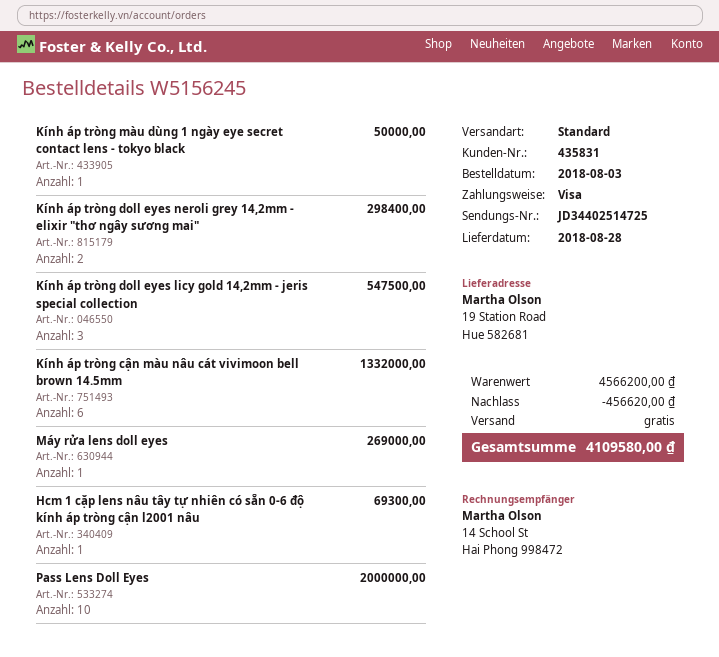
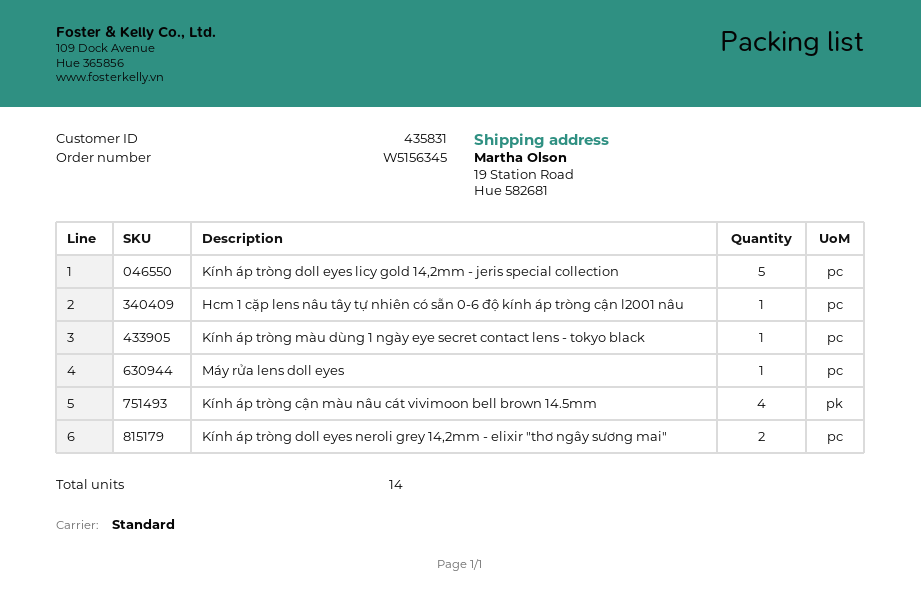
order number: W5156245 -> W5156345
Kính áp tròng doll eyes licy gold 14,2mm - jeris special collection: 3 -> 5
Kính áp tròng cận màu nâu cát vivimoon bell brown 14.5mm: 6 -> 4
Pass Lens Doll Eyes: 10 -> none

